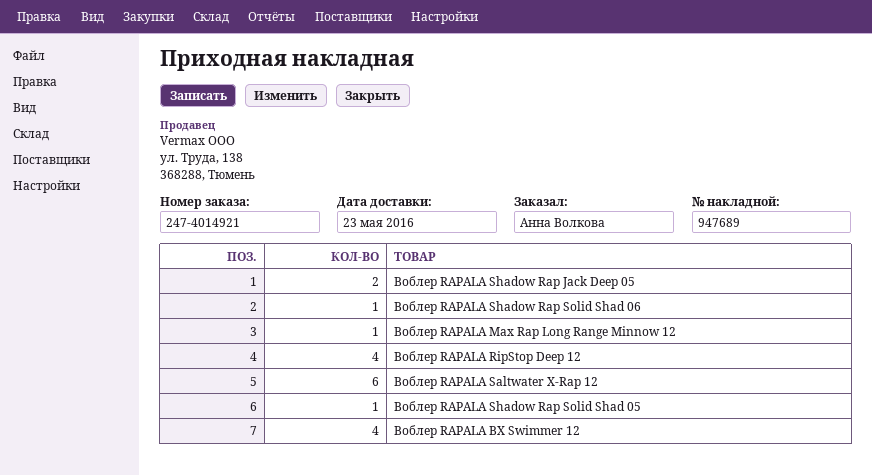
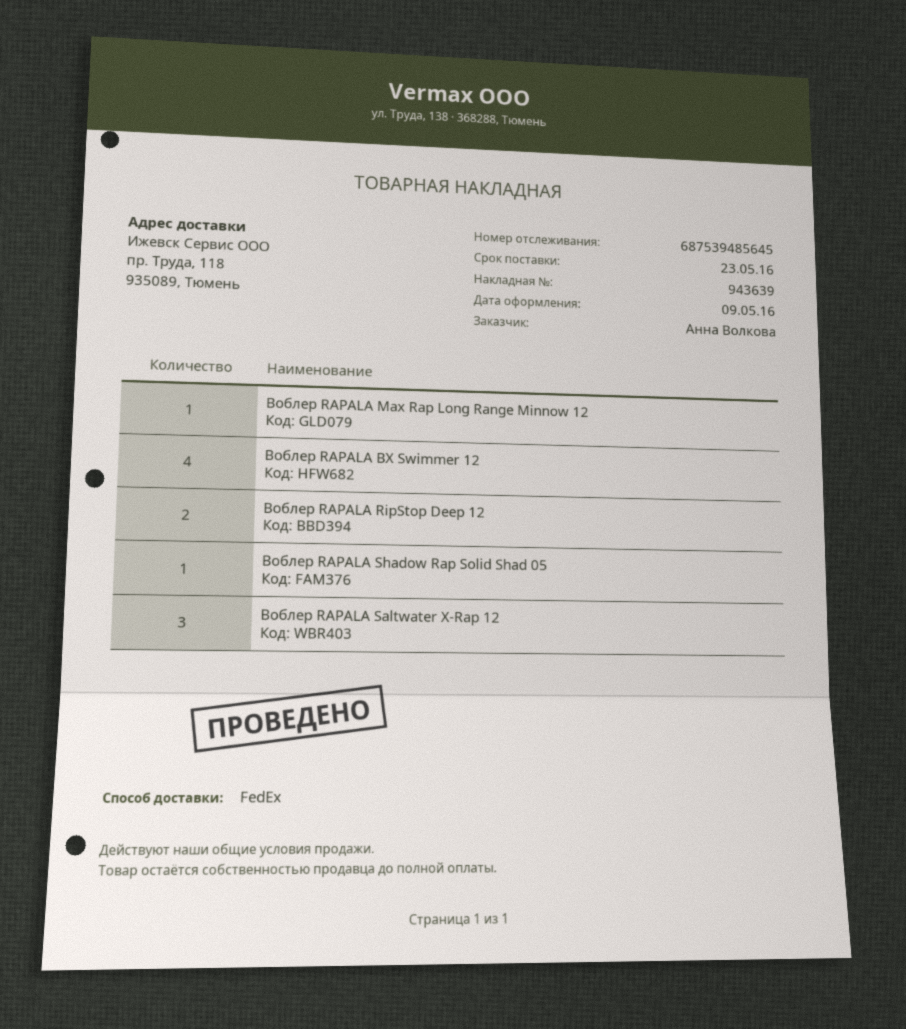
delivery note number: 947689 -> 943639
Воблер RAPALA Shadow Rap Jack Deep 05: 2 -> none
Воблер RAPALA Shadow Rap Solid Shad 06: 1 -> none
Воблер RAPALA RipStop Deep 12: 4 -> 2
Воблер RAPALA Saltwater X-Rap 12: 6 -> 3

